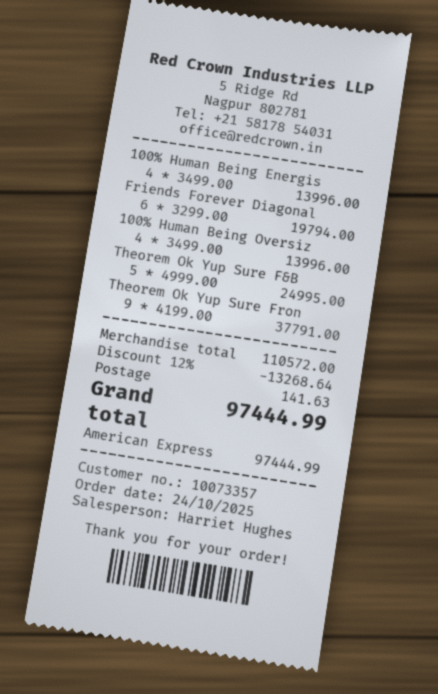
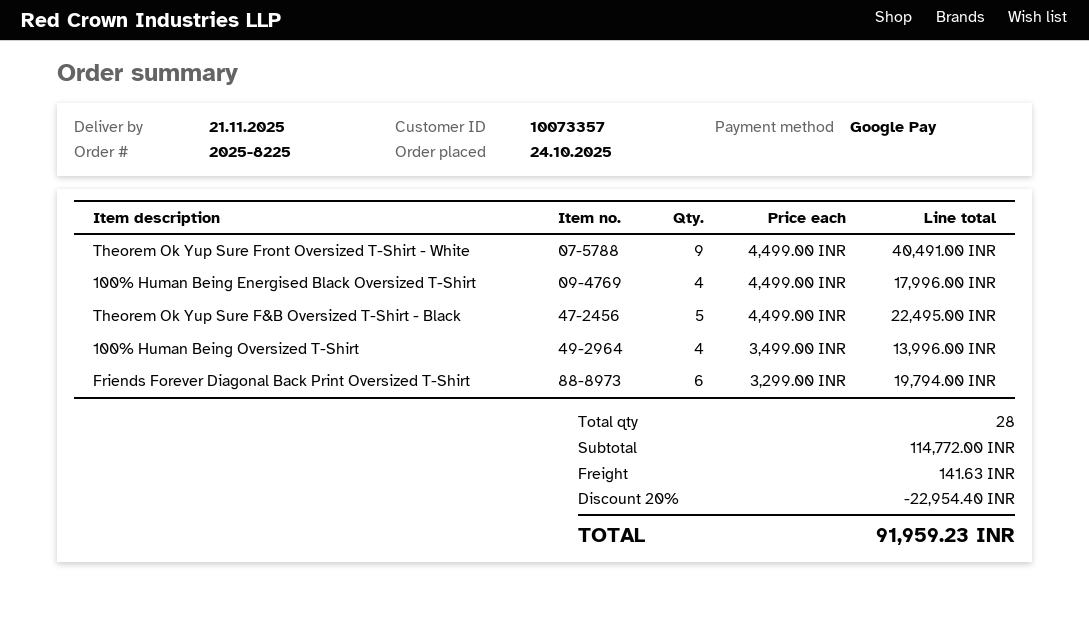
payment method: American Express -> Google Pay
100% Human Being Energis: 4 x 3499.00 = 13996.00 -> 4 x 4499.00 = 17996.00
Theorem Ok Yup Sure F&B: 5 x 4999.00 = 24995.00 -> 5 x 4499.00 = 22495.00
Theorem Ok Yup Sure Fron: 9 x 4199.00 = 37791.00 -> 9 x 4499.00 = 40491.00
subtotal: 110572.00 -> 114772.00
discount: 12% = 13268.64 -> 20% = 22954.40
total: 97444.99 -> 91959.23

